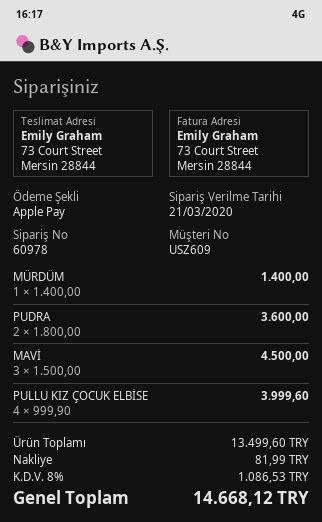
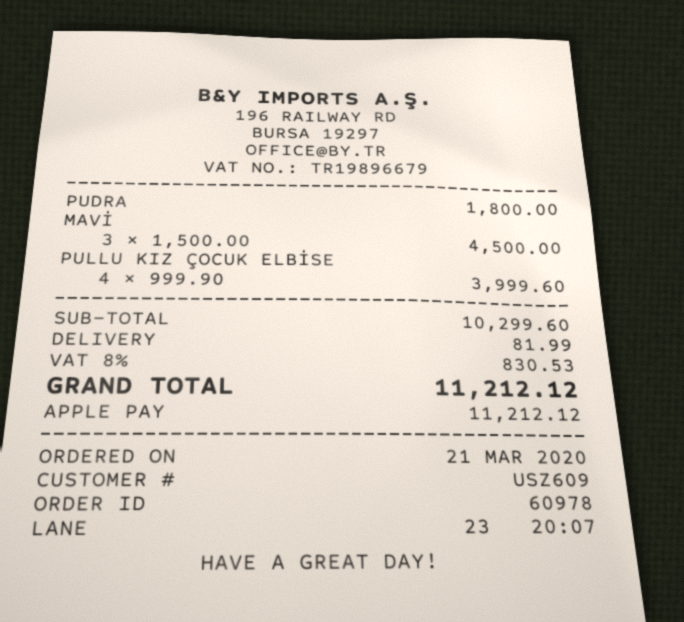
MÜRDÜM: 1 x 1400.00 = 1400.00 -> none
PUDRA: 2 x 1800.00 = 3600.00 -> 1 x 1800.00 = 1800.00
subtotal: 13499.60 -> 10299.60
tax: 8% = 1086.53 -> 8% = 830.53
total: 14668.12 -> 11212.12

